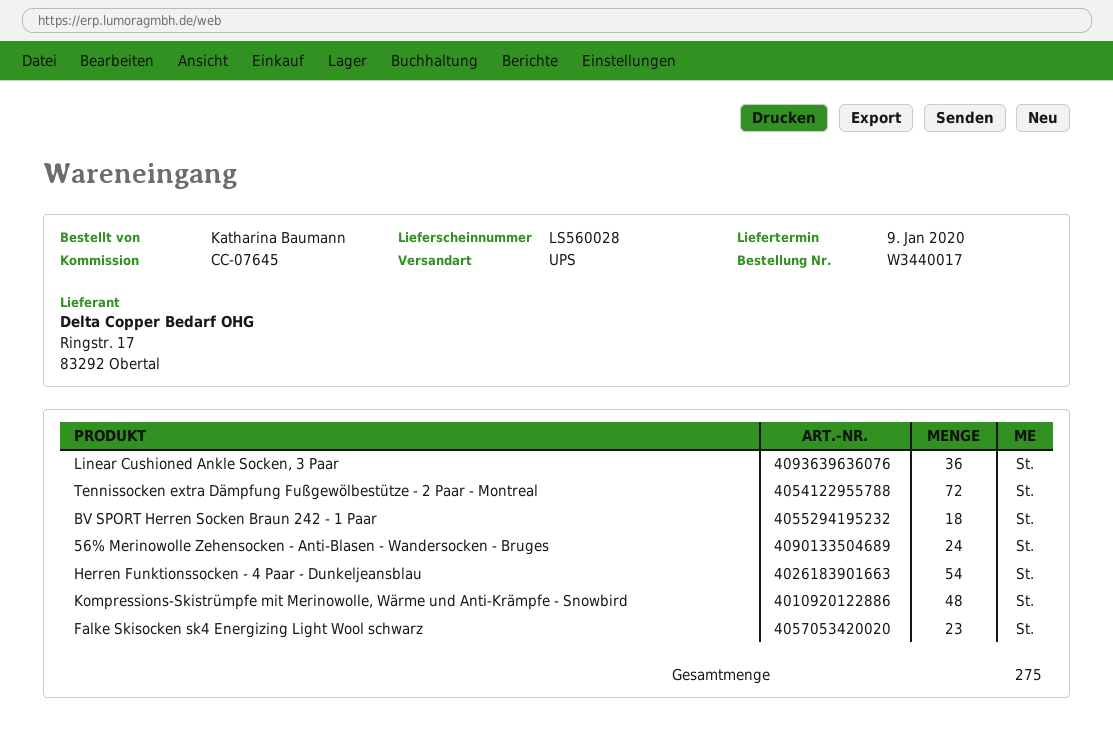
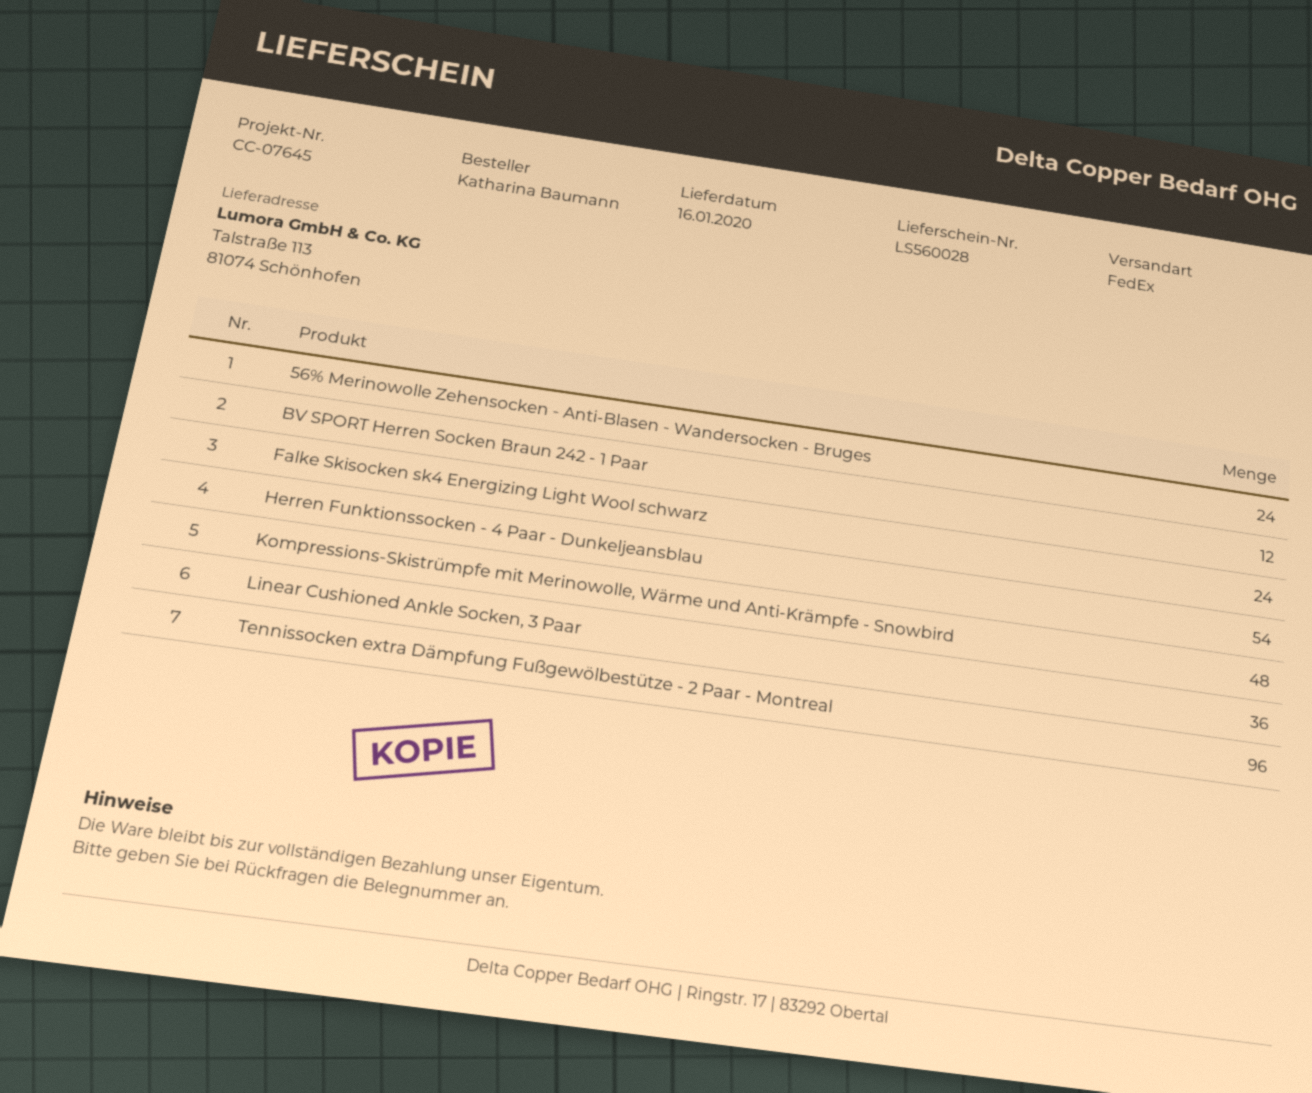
delivery date: 2020-01-09 -> 2020-01-16
shipping method: UPS -> FedEx
Tennissocken extra Dämpfung Fußgewölbestütze - 2 Paar - Montreal: 72 -> 96
BV SPORT Herren Socken Braun 242 - 1 Paar: 18 -> 12
Falke Skisocken sk4 Energizing Light Wool schwarz: 23 -> 24

